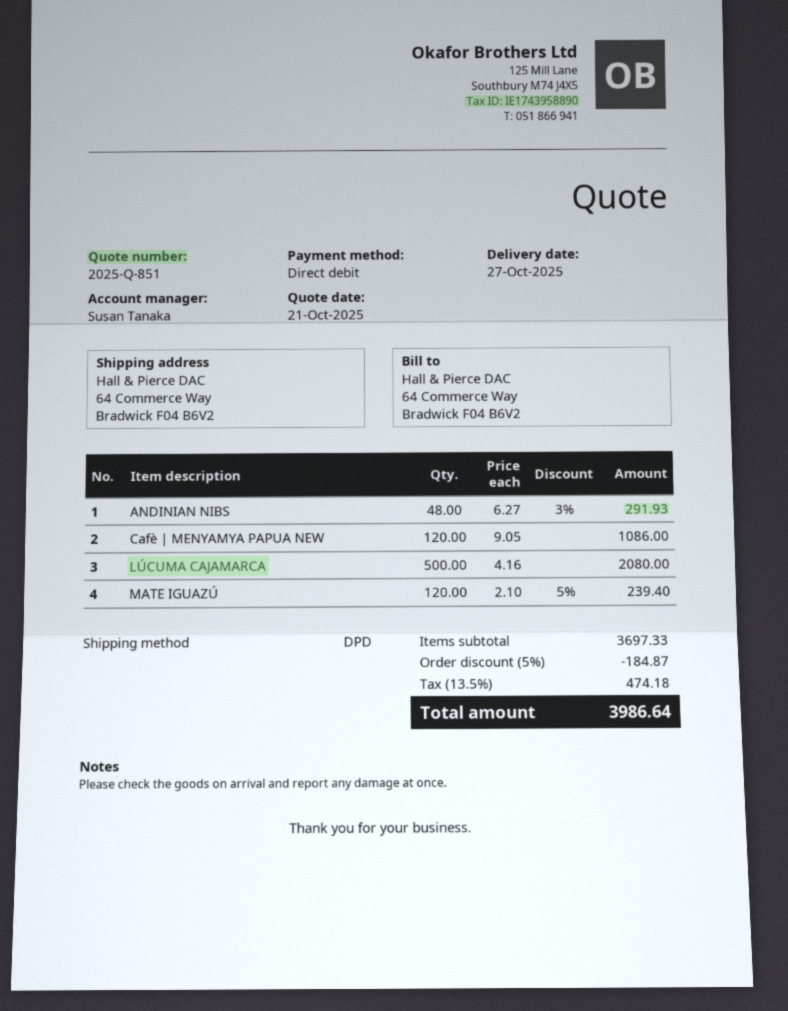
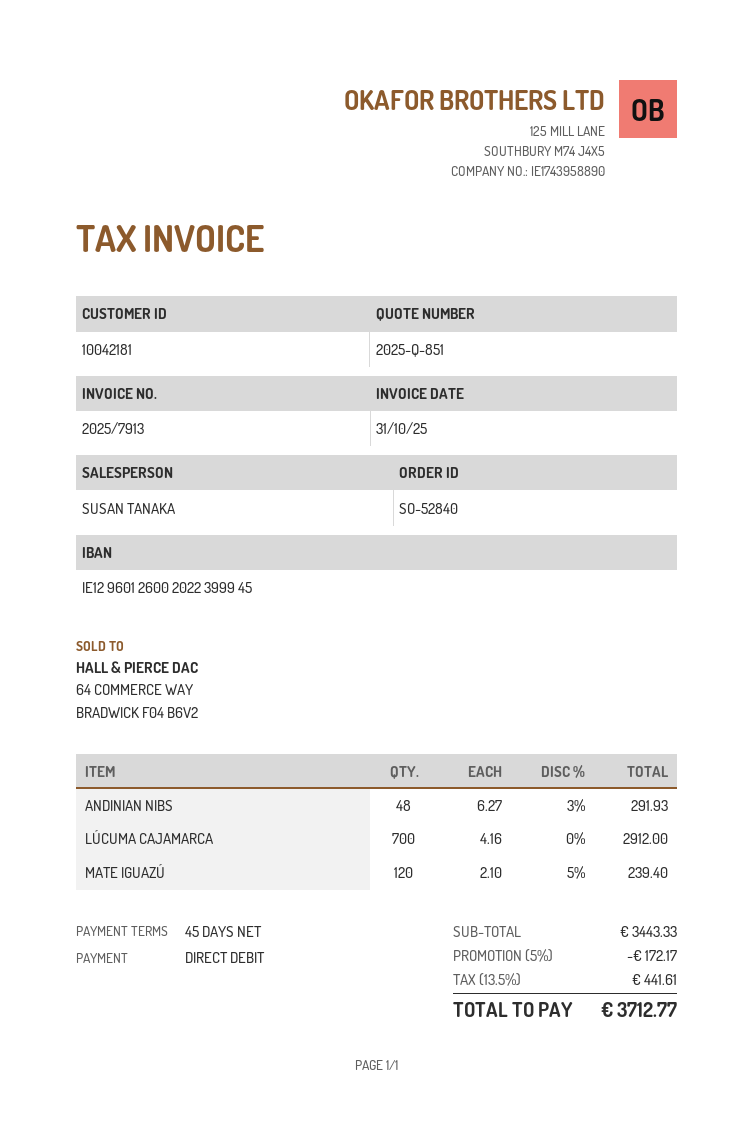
Cafè | MENYAMYA PAPUA NEW: 120 x 9.05 = 1086.00 -> none
LÚCUMA CAJAMARCA: 500 x 4.16 = 2080.00 -> 700 x 4.16 = 2912.00
subtotal: 3697.33 -> 3443.33
discount: 5% = 184.87 -> 5% = 172.17
tax: 13.5% = 474.18 -> 13.5% = 441.61
total: 3986.64 -> 3712.77

